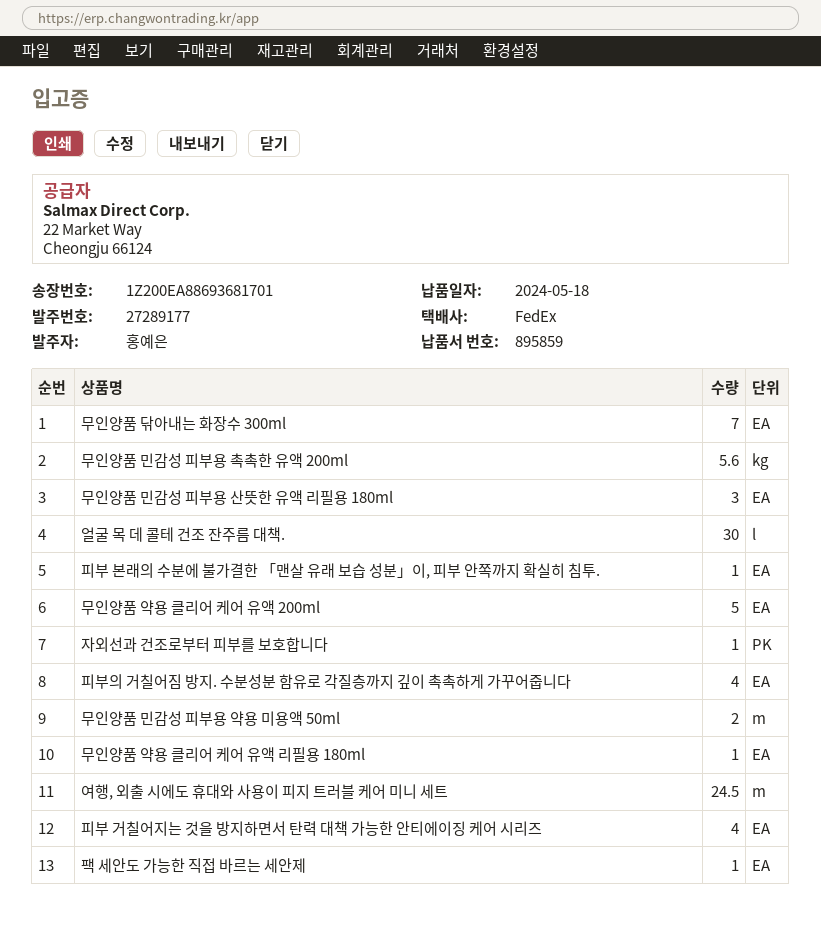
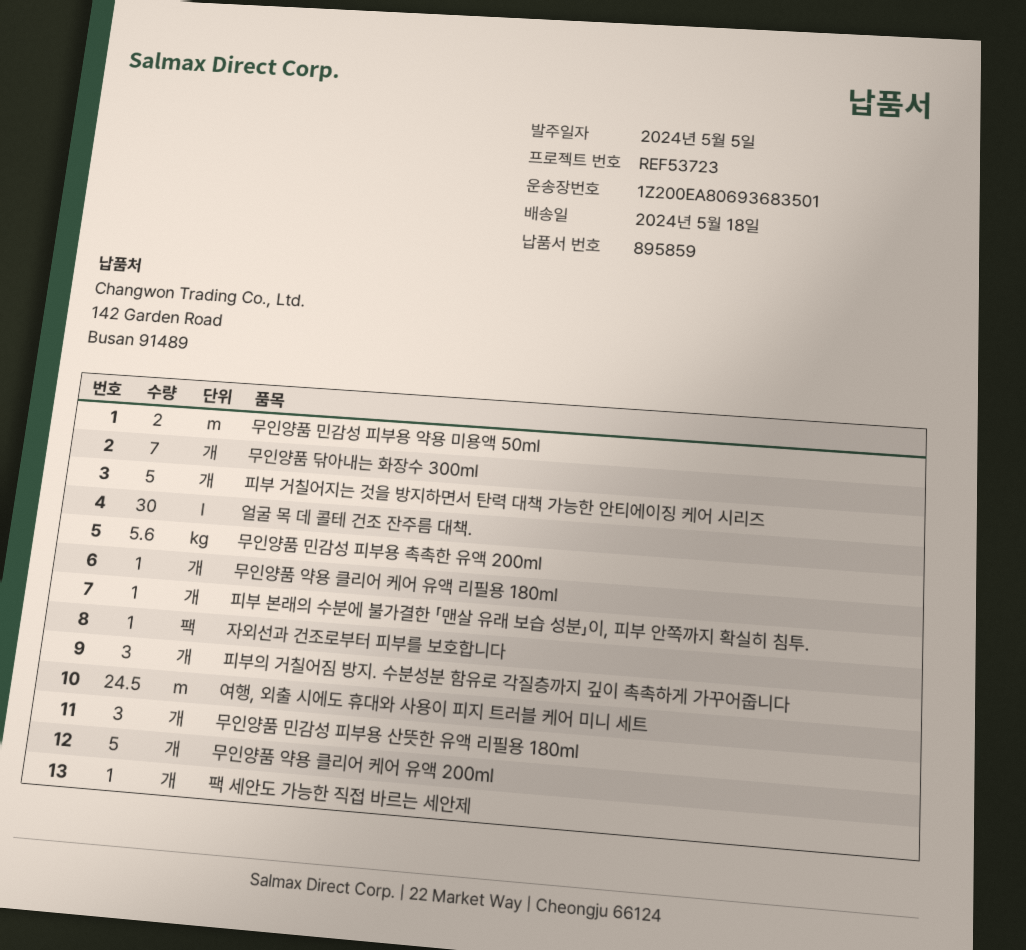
tracking number: 1Z200EA88693681701 -> 1Z200EA80693683501
피부의 거칠어짐 방지. 수분성분 함유로 각질층까지 깊이 촉촉하게 가꾸어줍니다: 4 -> 3
피부 거칠어지는 것을 방지하면서 탄력 대책 가능한 안티에이징 케어 시리즈: 4 -> 5

